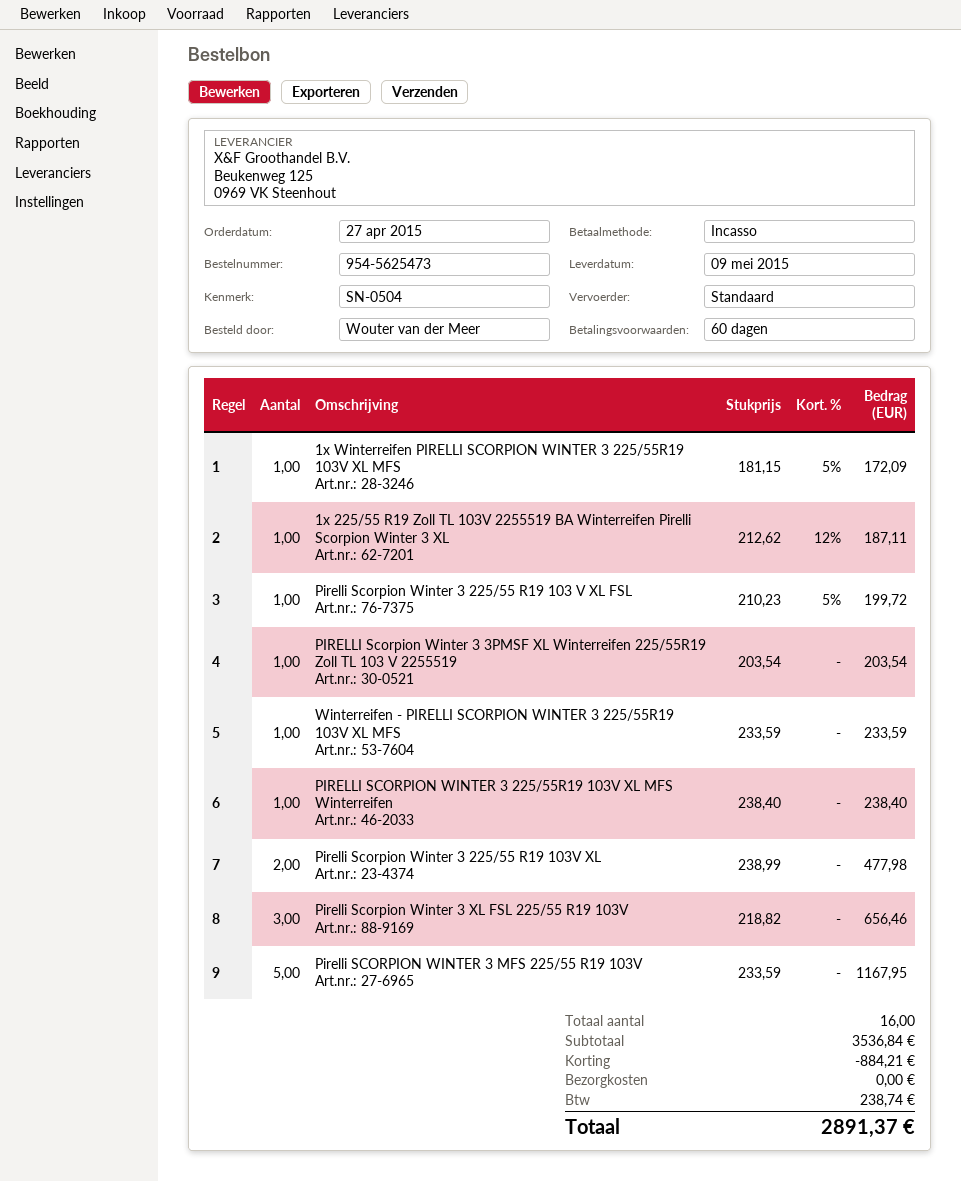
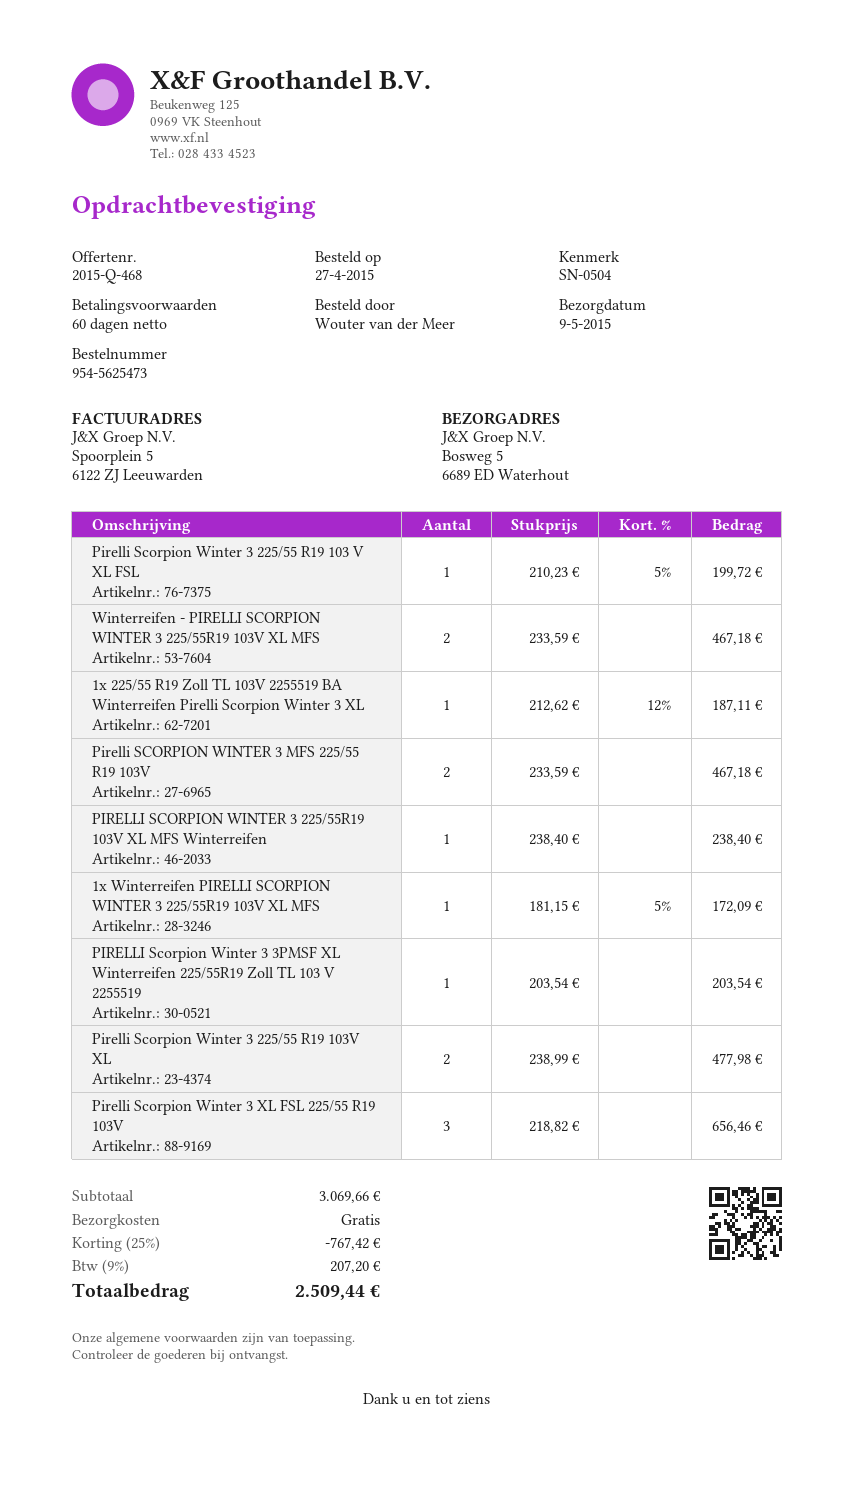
Winterreifen - PIRELLI SCORPION WINTER 3 225/55R19 103V XL MFS: 1 x 233.59 = 233.59 -> 2 x 233.59 = 467.18
Pirelli SCORPION WINTER 3 MFS 225/55 R19 103V: 5 x 233.59 = 1167.95 -> 2 x 233.59 = 467.18
subtotal: 3536.84 -> 3069.66
discount: 884.21 -> 767.42
tax: 238.74 -> 207.20
total: 2891.37 -> 2509.44

